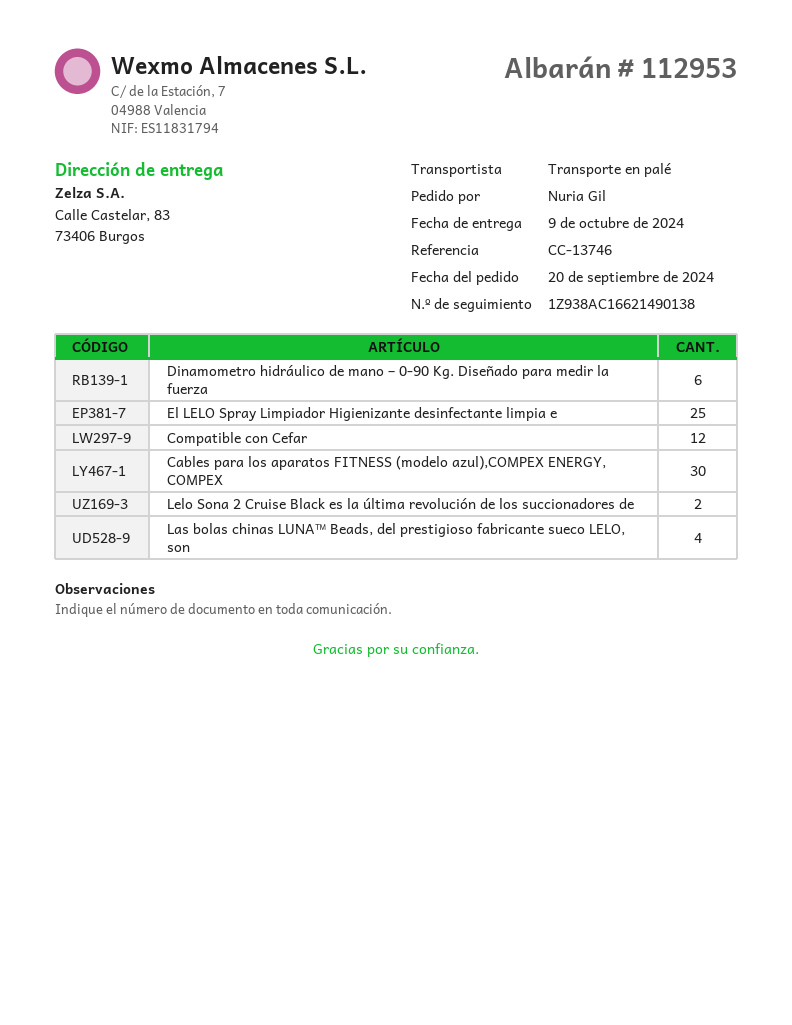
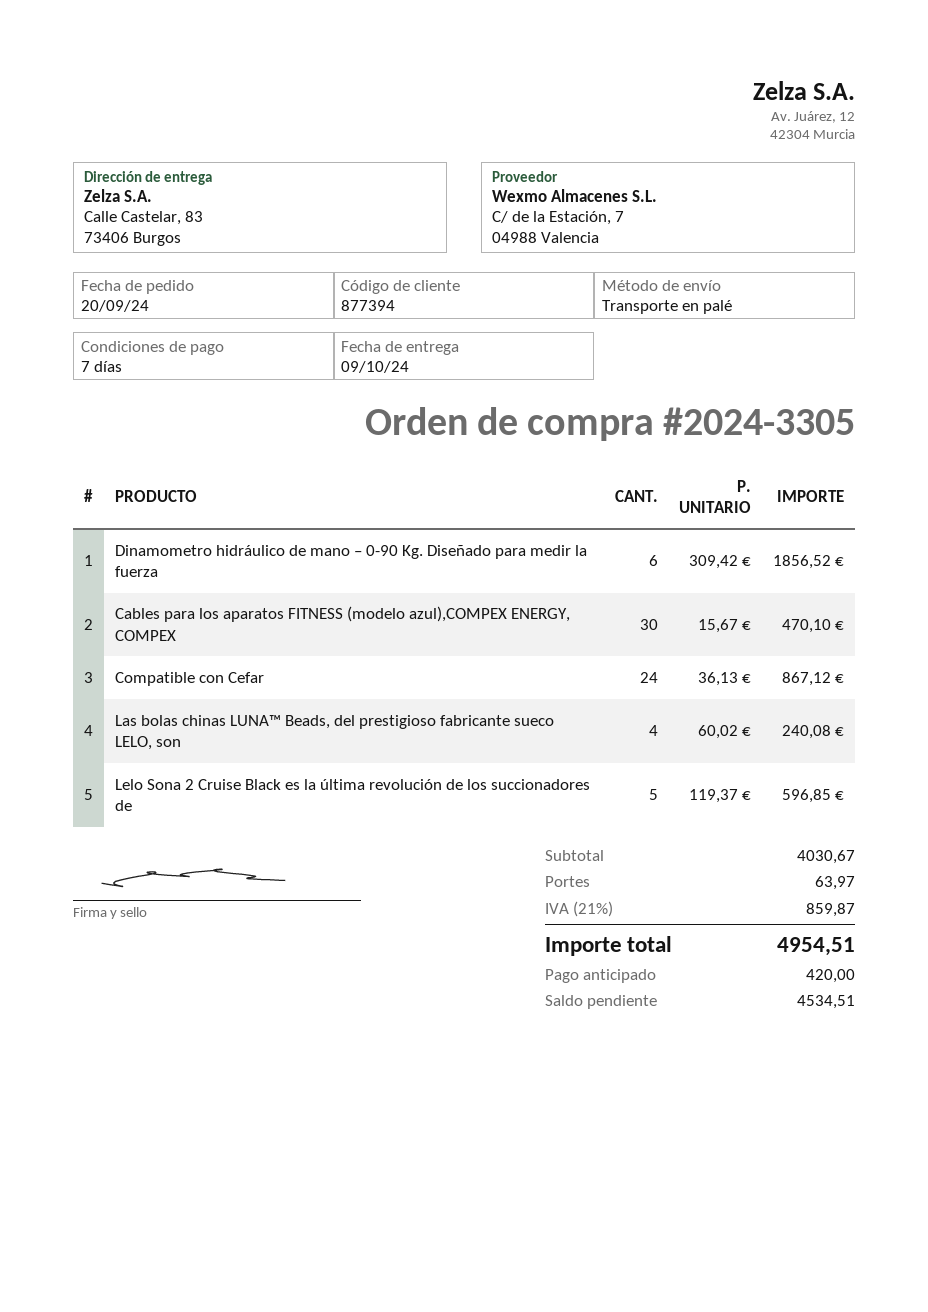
El LELO Spray Limpiador Higienizante desinfectante limpia e: 25 -> none
Compatible con Cefar: 12 -> 24
Lelo Sona 2 Cruise Black es la última revolución de los succionadores de: 2 -> 5

